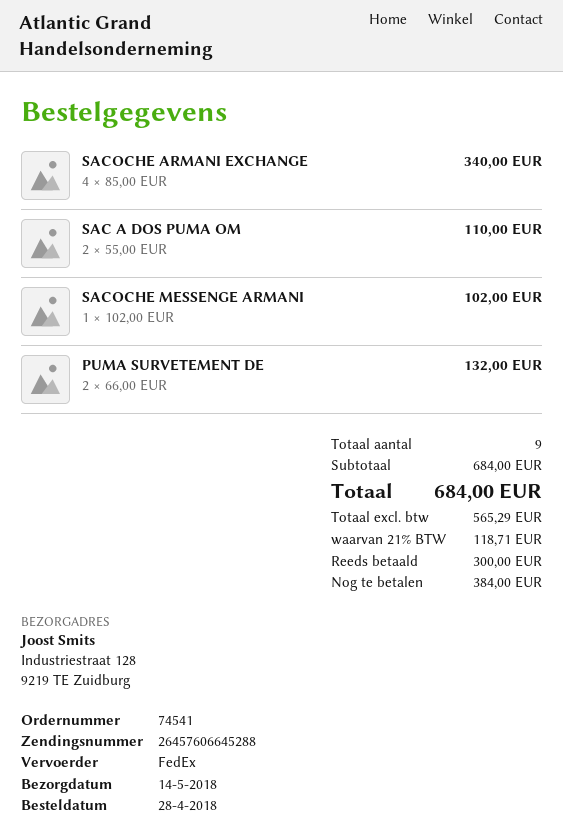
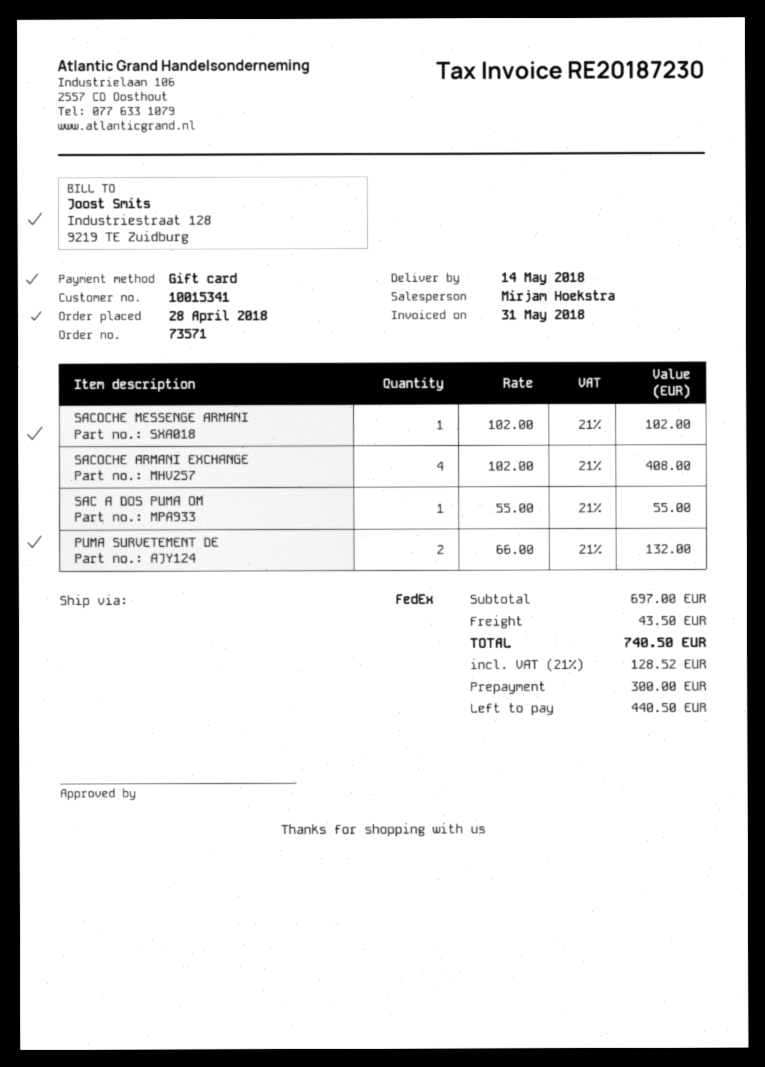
order number: 74541 -> 73571
SACOCHE ARMANI EXCHANGE: 4 x 85.00 = 340.00 -> 4 x 102.00 = 408.00
SAC A DOS PUMA OM: 2 x 55.00 = 110.00 -> 1 x 55.00 = 55.00
subtotal: 684.00 -> 697.00
shipping: none -> 43.50
tax: 21% = 118.71 -> 21% = 128.52
total: 684.00 -> 740.50
balance: 384.00 -> 440.50

